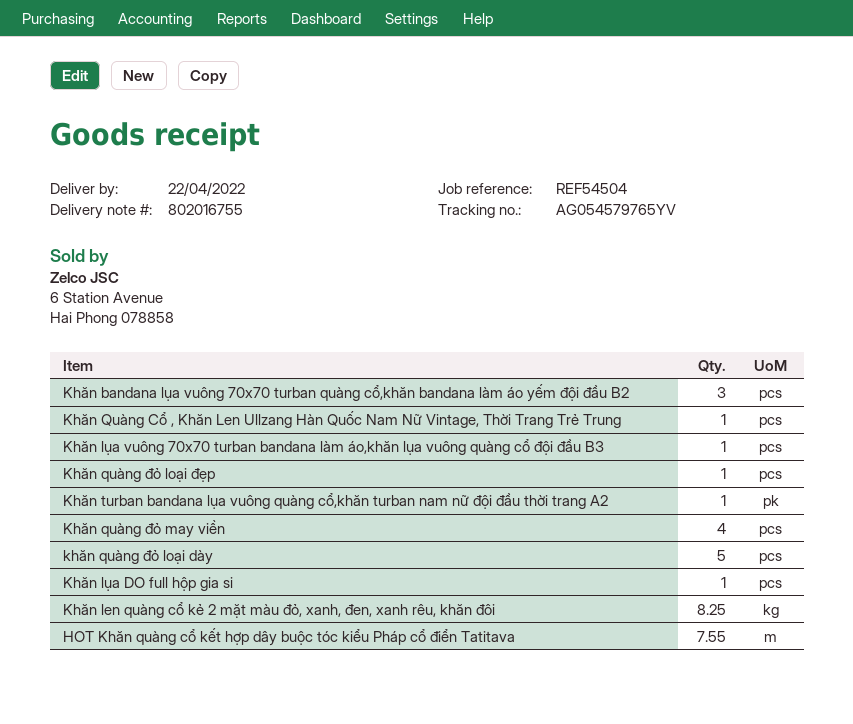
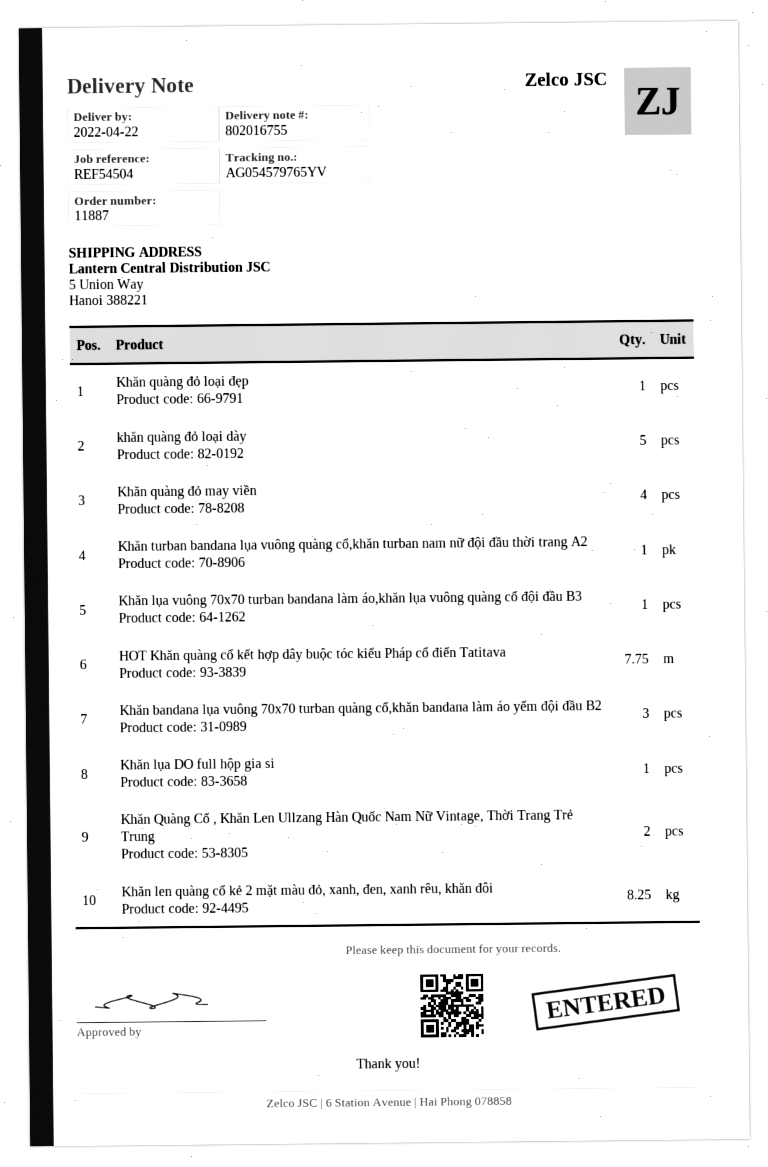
Khăn Quàng Cổ , Khăn Len Ullzang Hàn Quốc Nam Nữ Vintage, Thời Trang Trẻ Trung: 1 -> 2
HOT Khăn quàng cổ kết hợp dây buộc tóc kiểu Pháp cổ điển Tatitava: 7.55 -> 7.75

